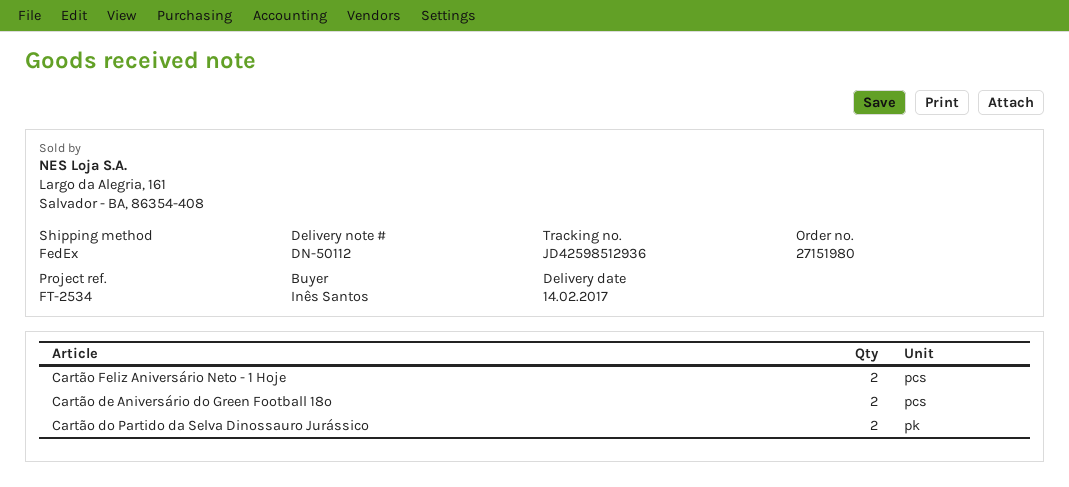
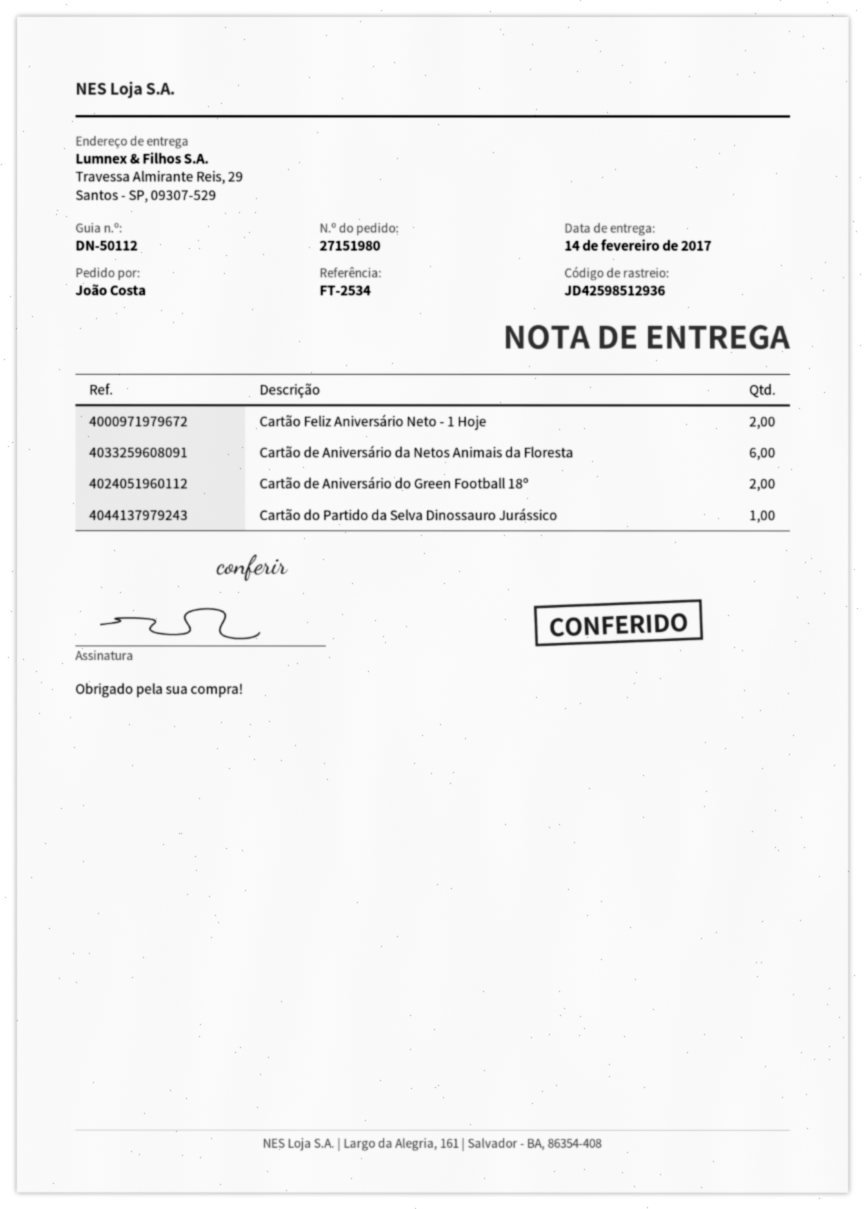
ordered by: Inês Santos -> João Costa
Cartão do Partido da Selva Dinossauro Jurássico: 2 -> 1
Cartão de Aniversário da Netos Animais da Floresta: none -> 6

